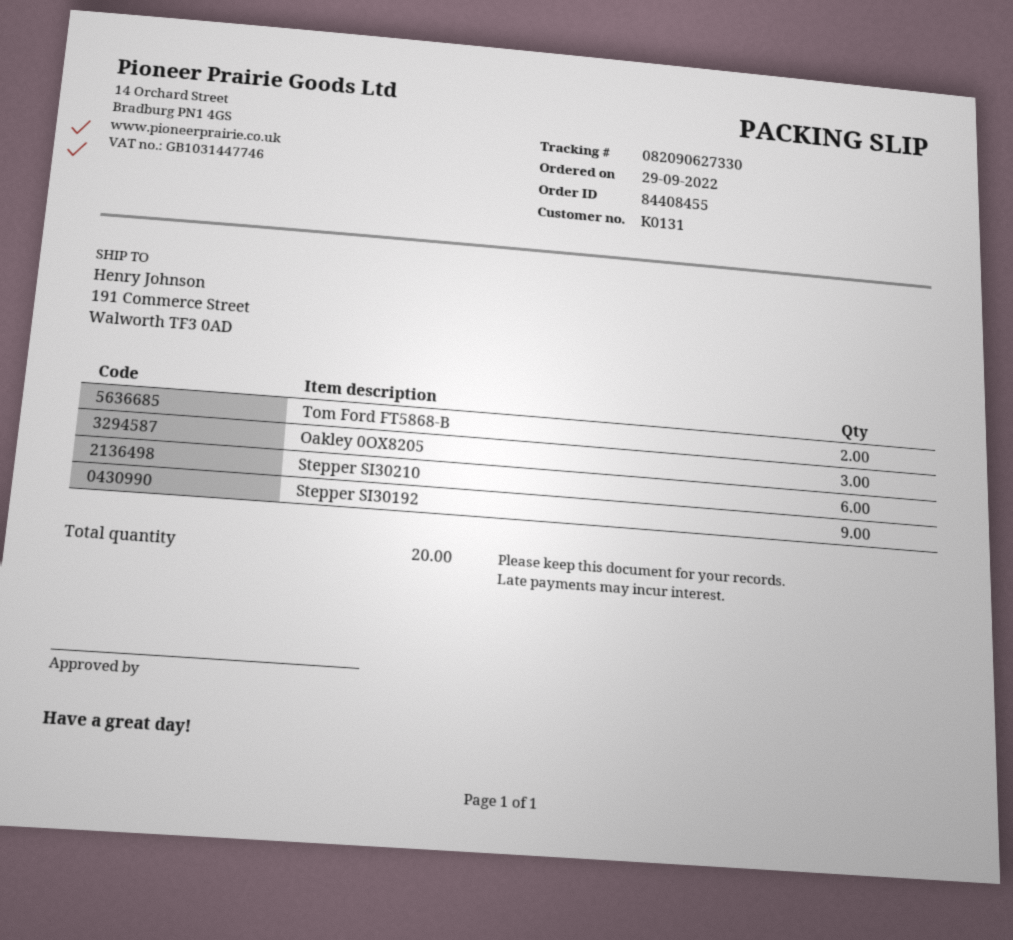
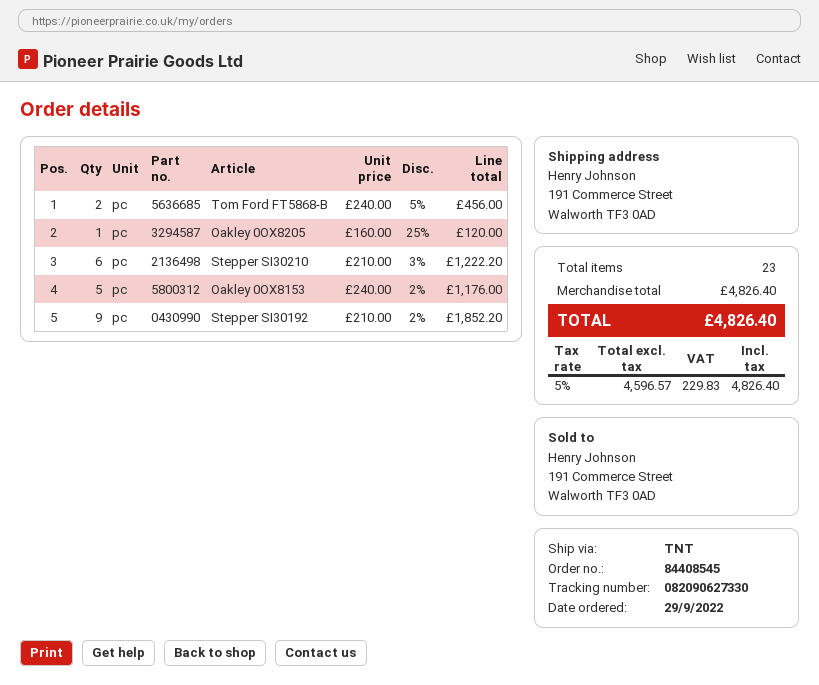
order number: 84408455 -> 84408545
Oakley 0OX8205: 3 -> 1
Oakley 0OX8153: none -> 5
total quantity: 20 -> 23

